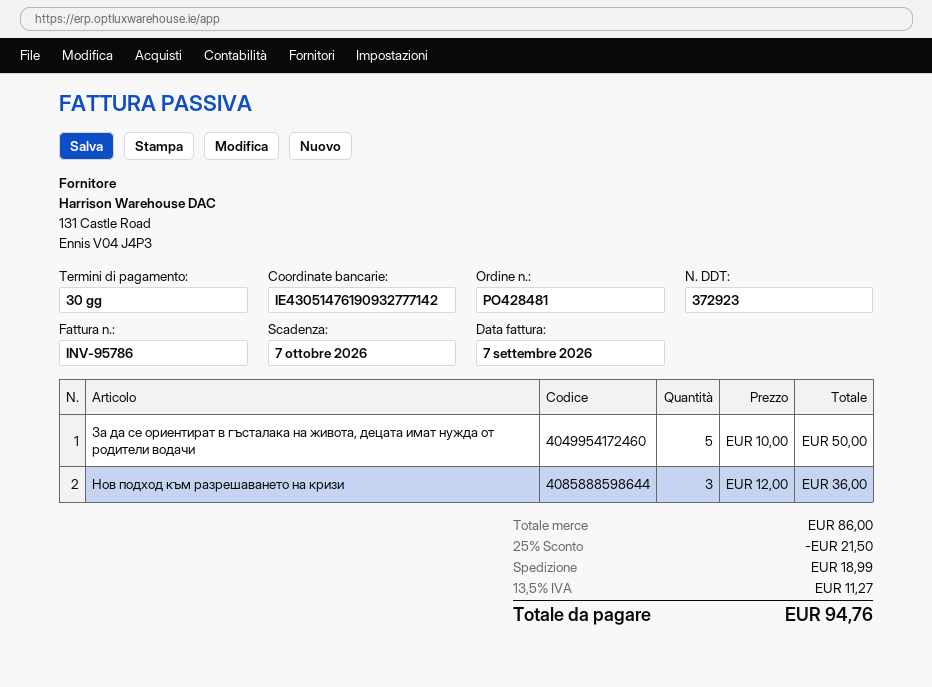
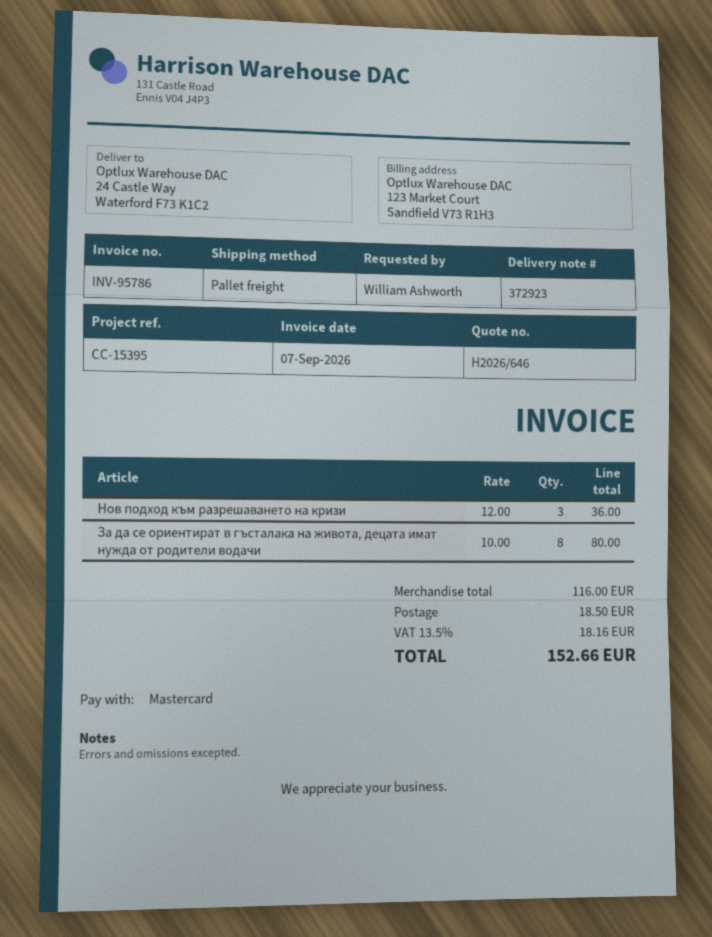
За да се ориентират в гъсталака на живота, децата имат нужда от родители водачи: 5 x 10.00 = 50.00 -> 8 x 10.00 = 80.00
subtotal: 86.00 -> 116.00
discount: 25% = 21.50 -> none
shipping: 18.99 -> 18.50
tax: 13.5% = 11.27 -> 13.5% = 18.16
total: 94.76 -> 152.66

